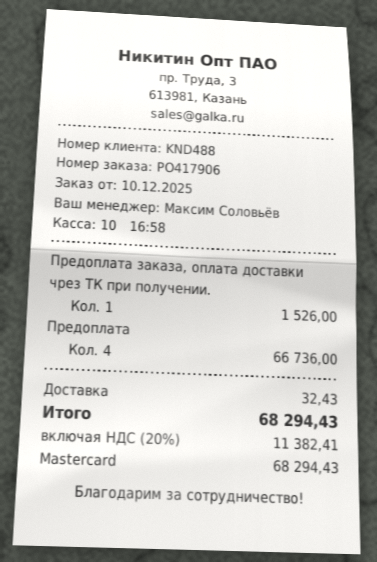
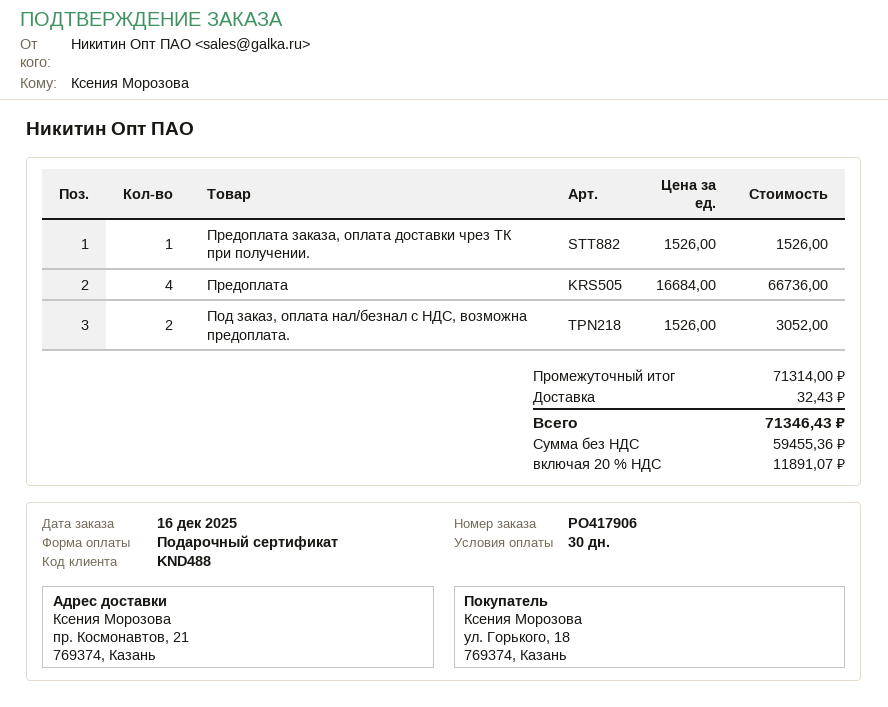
order date: 2025-12-10 -> 2025-12-16
payment method: Mastercard -> gift card
Под заказ, оплата нал/безнал с НДС, возможна предоплата.: none -> 2 for 3052.00
tax: 20% = 11382.41 -> 20% = 11891.07
total: 68294.43 -> 71346.43

